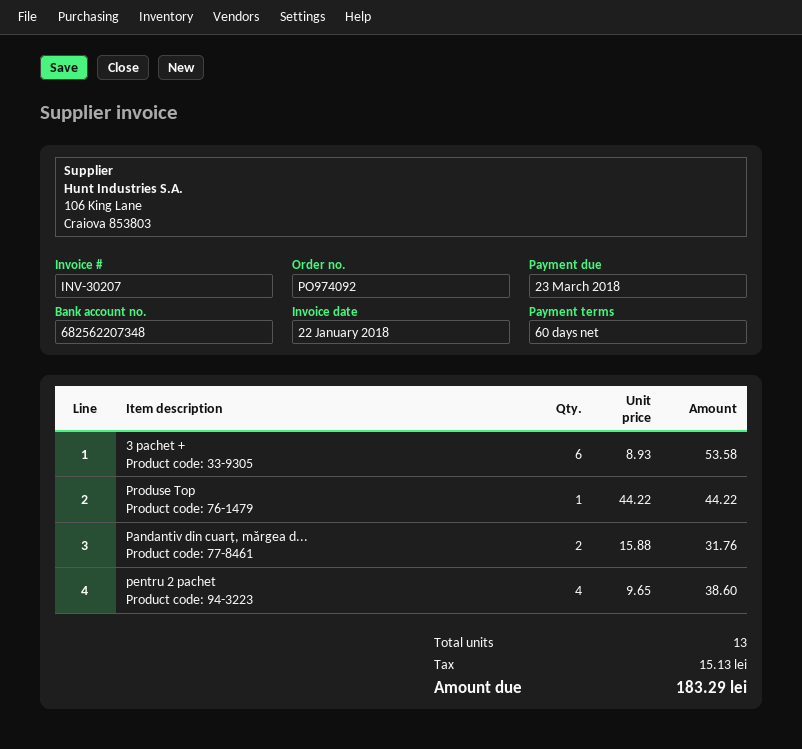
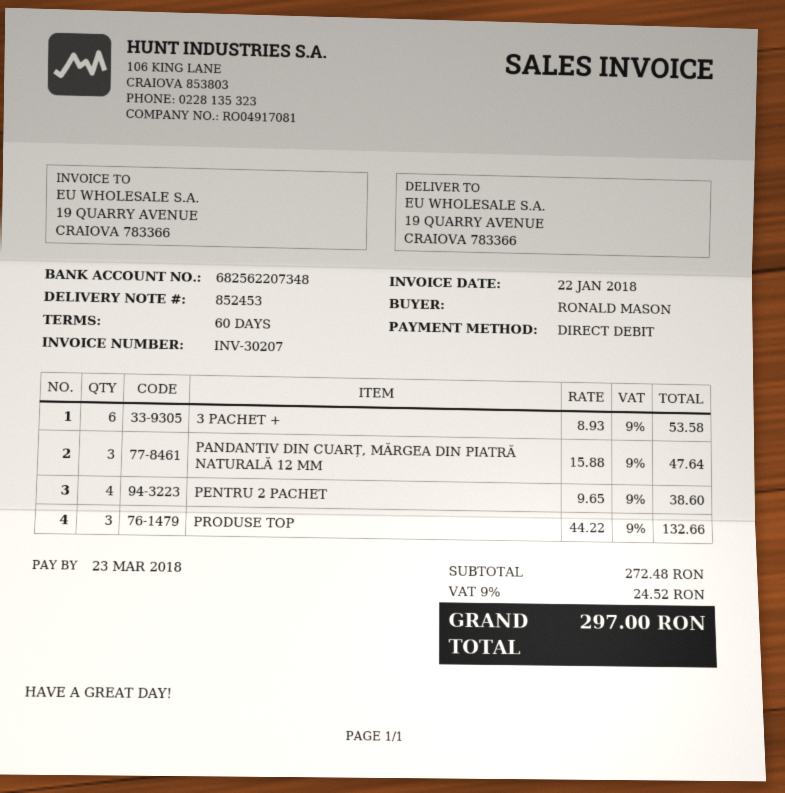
Produse Top: 1 x 44.22 = 44.22 -> 3 x 44.22 = 132.66
Pandantiv din cuarț, mărgea d...: 2 x 15.88 = 31.76 -> 3 x 15.88 = 47.64
tax: 15.13 -> 24.52
total: 183.29 -> 297.00

